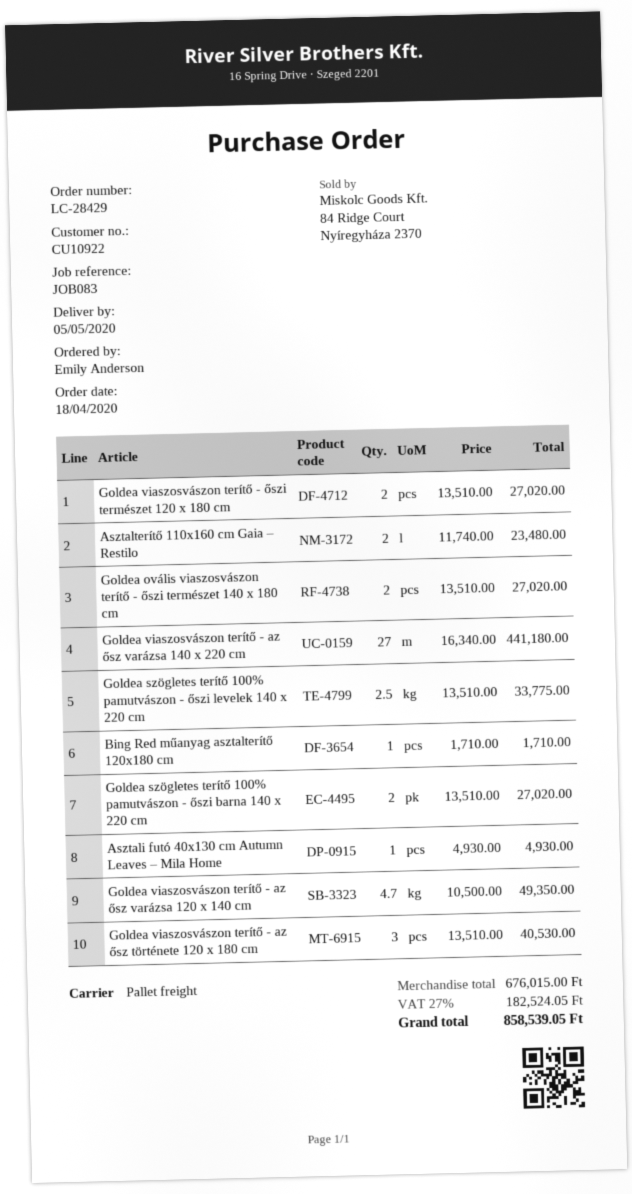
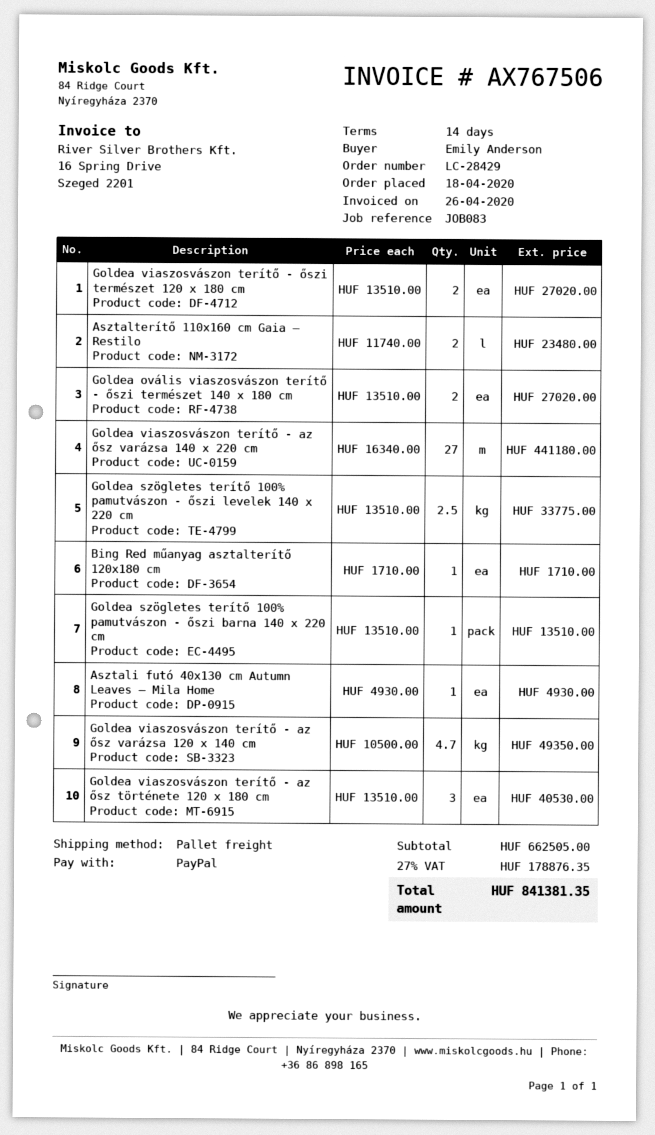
Goldea szögletes terítő 100% pamutvászon - őszi barna 140 x 220 cm: 2 x 13510.00 = 27020.00 -> 1 x 13510.00 = 13510.00
subtotal: 676015.00 -> 662505.00
tax: 27% = 182524.05 -> 27% = 178876.35
total: 858539.05 -> 841381.35

